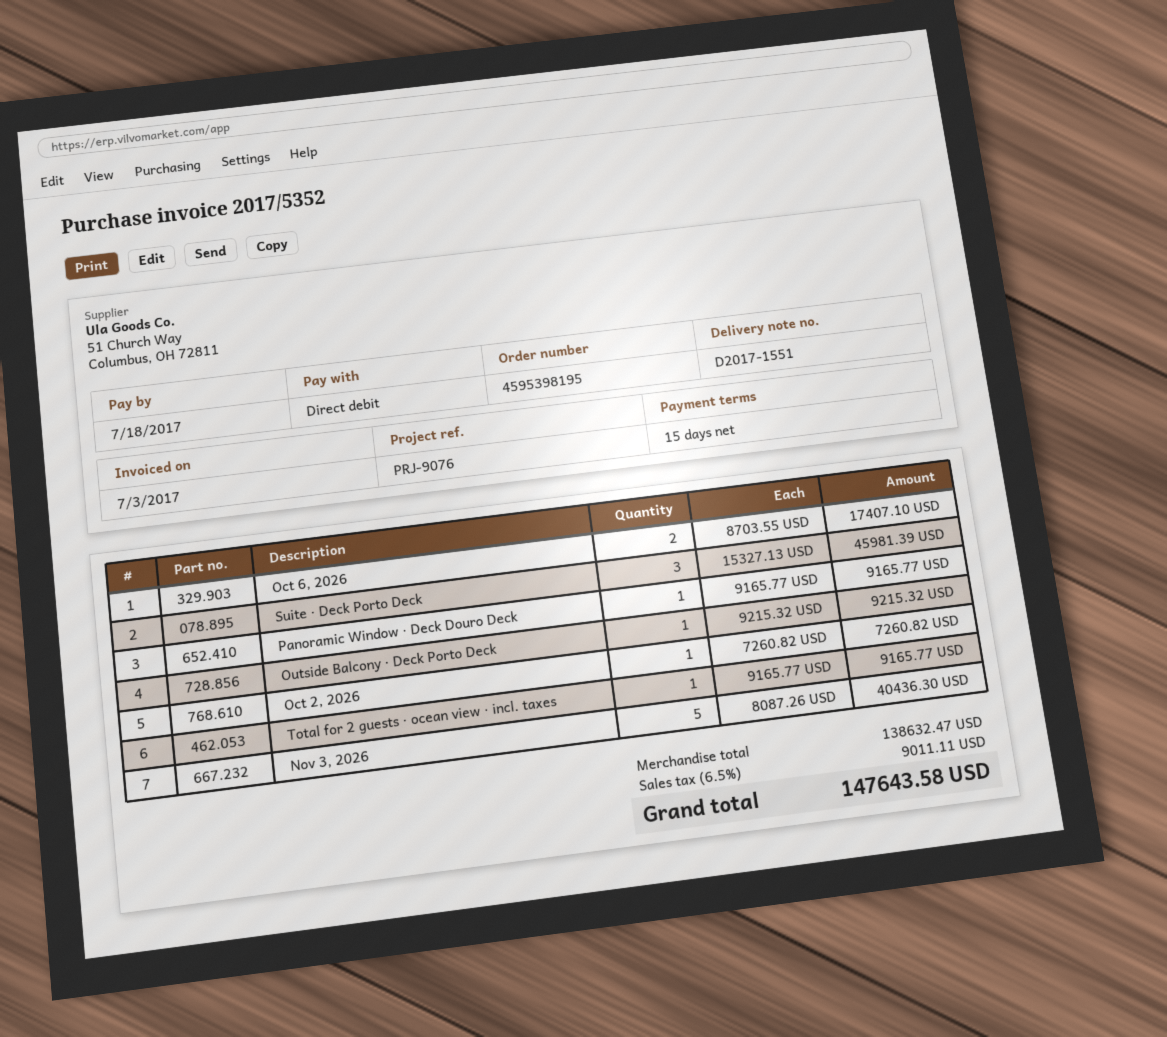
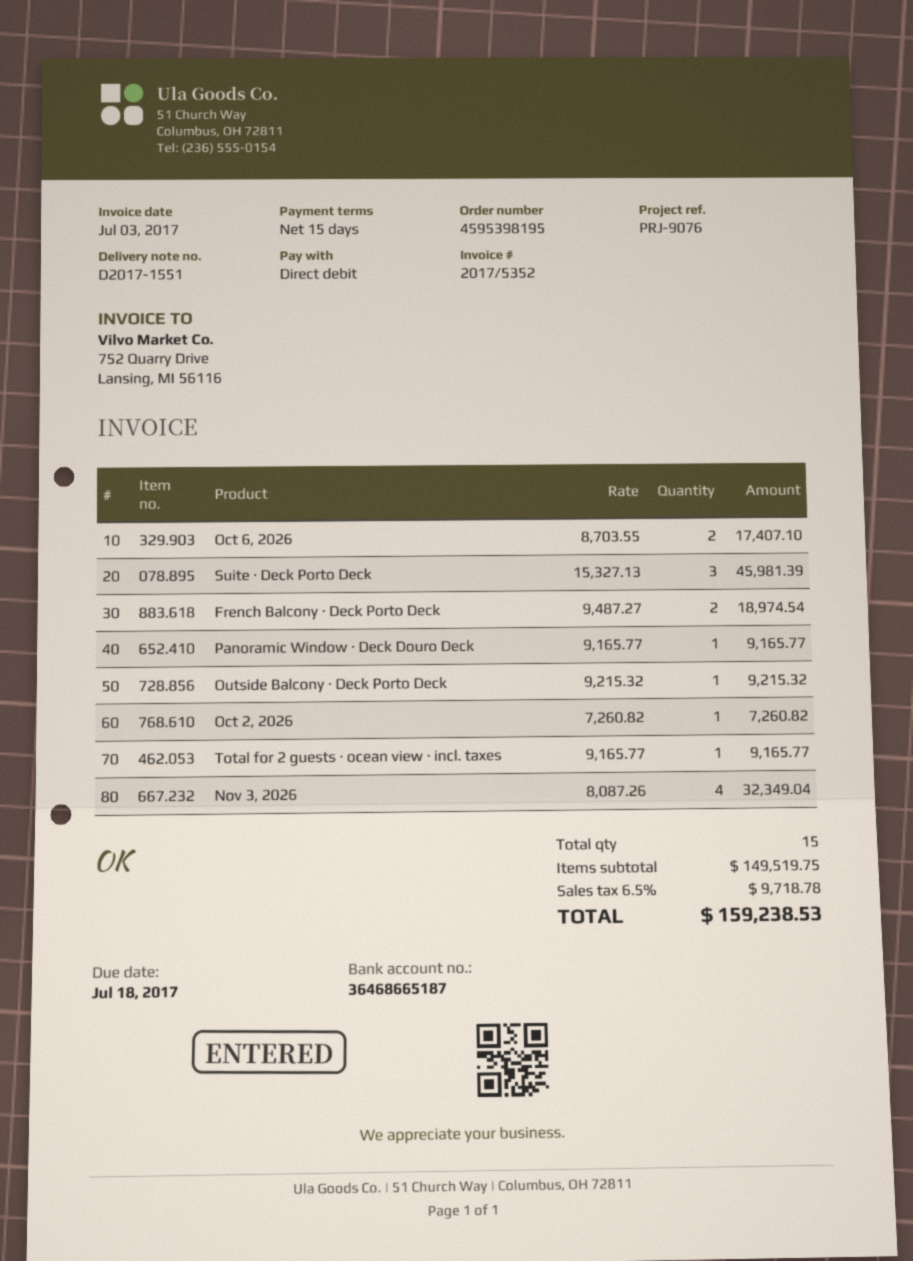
Nov 3, 2026: 5 x 8087.26 = 40436.30 -> 4 x 8087.26 = 32349.04
French Balcony · Deck Porto Deck: none -> 2 x 9487.27 = 18974.54
subtotal: 138632.47 -> 149519.75
tax: 6.5% = 9011.11 -> 6.5% = 9718.78
total: 147643.58 -> 159238.53

